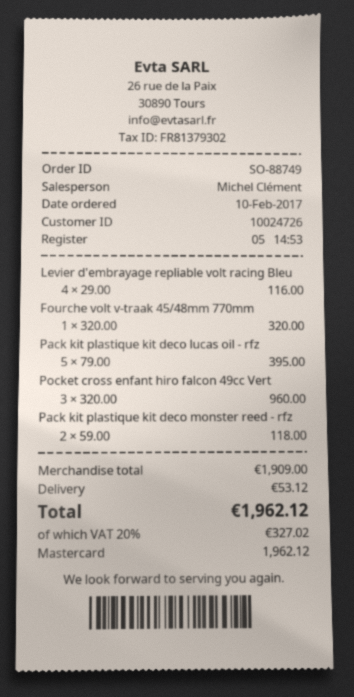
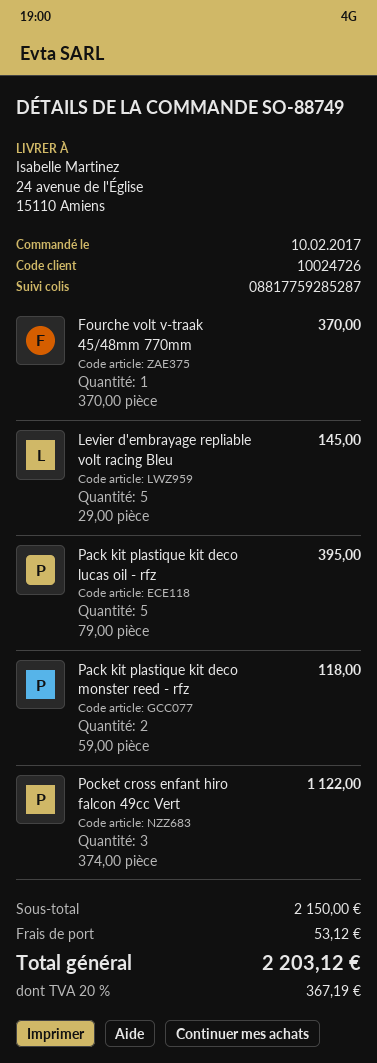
Levier d'embrayage repliable volt racing Bleu: 4 x 29.00 = 116.00 -> 5 x 29.00 = 145.00
Fourche volt v-traak 45/48mm 770mm: 1 x 320.00 = 320.00 -> 1 x 370.00 = 370.00
Pocket cross enfant hiro falcon 49cc Vert: 3 x 320.00 = 960.00 -> 3 x 374.00 = 1122.00
subtotal: 1909.00 -> 2150.00
tax: 20% = 327.02 -> 20% = 367.19
total: 1962.12 -> 2203.12

